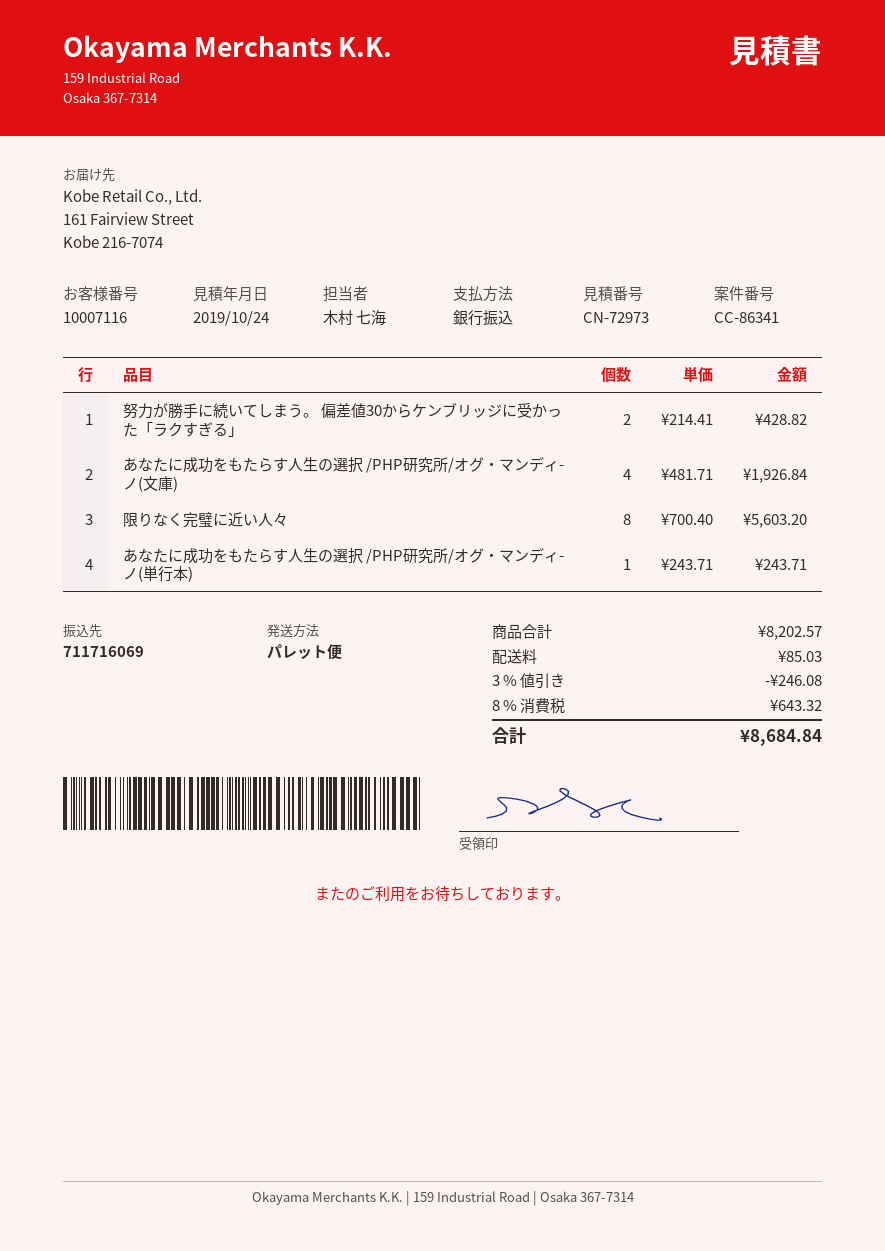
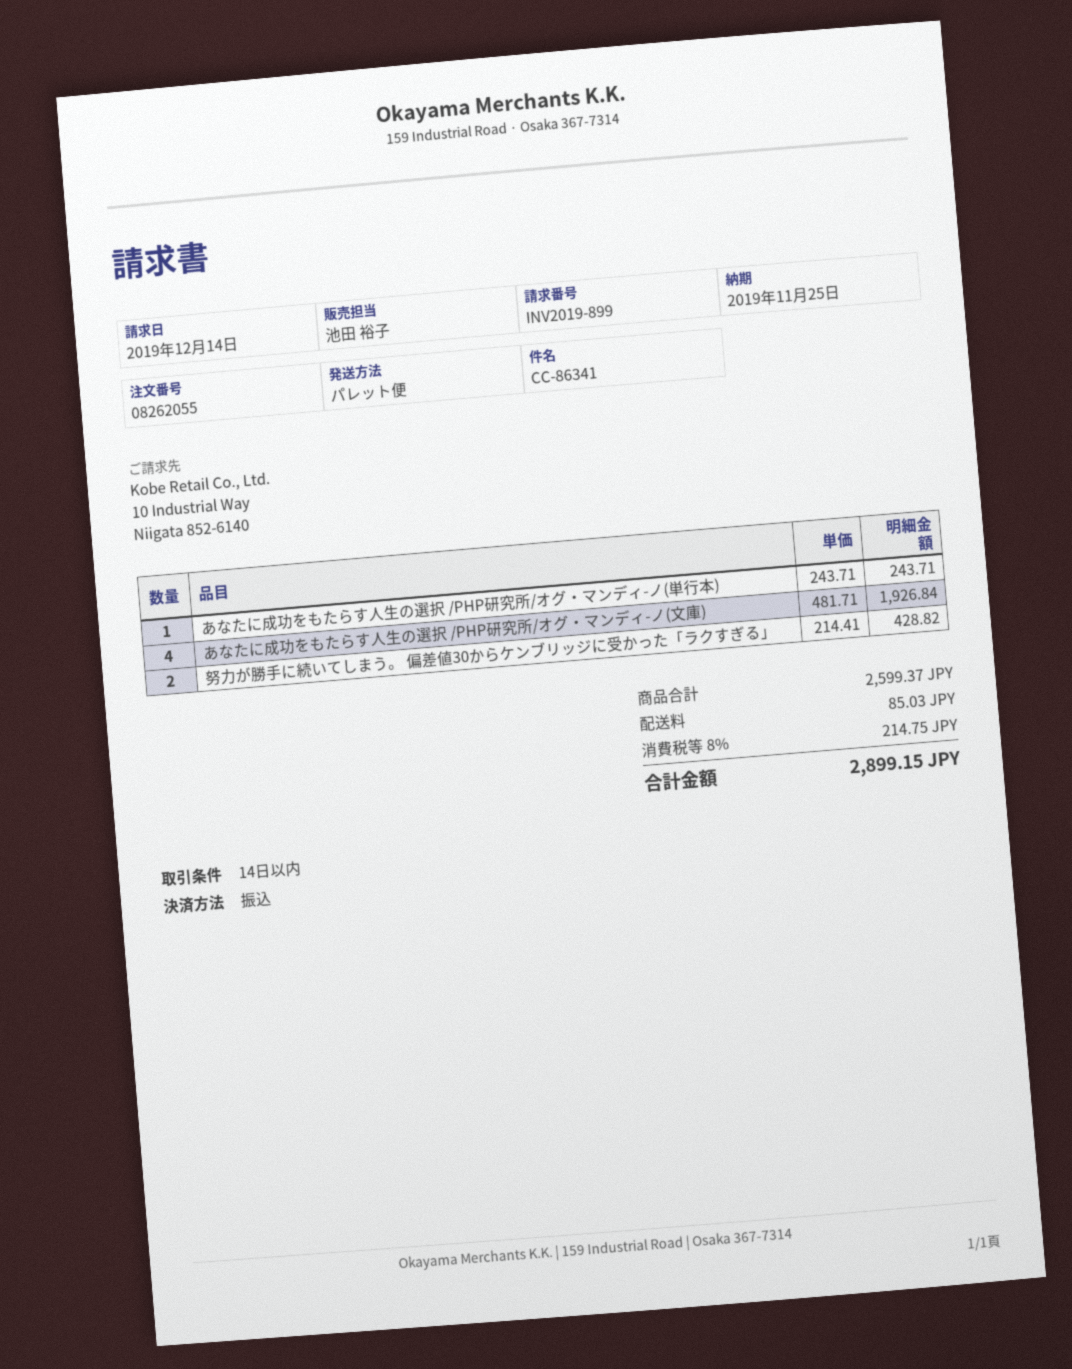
sales rep: 木村 七海 -> 池田 裕子
限りなく完璧に近い人々: 8 x 700.40 = 5603.20 -> none
subtotal: 8202.57 -> 2599.37
discount: 3% = 246.08 -> none
tax: 8% = 643.32 -> 8% = 214.75
total: 8684.84 -> 2899.15

